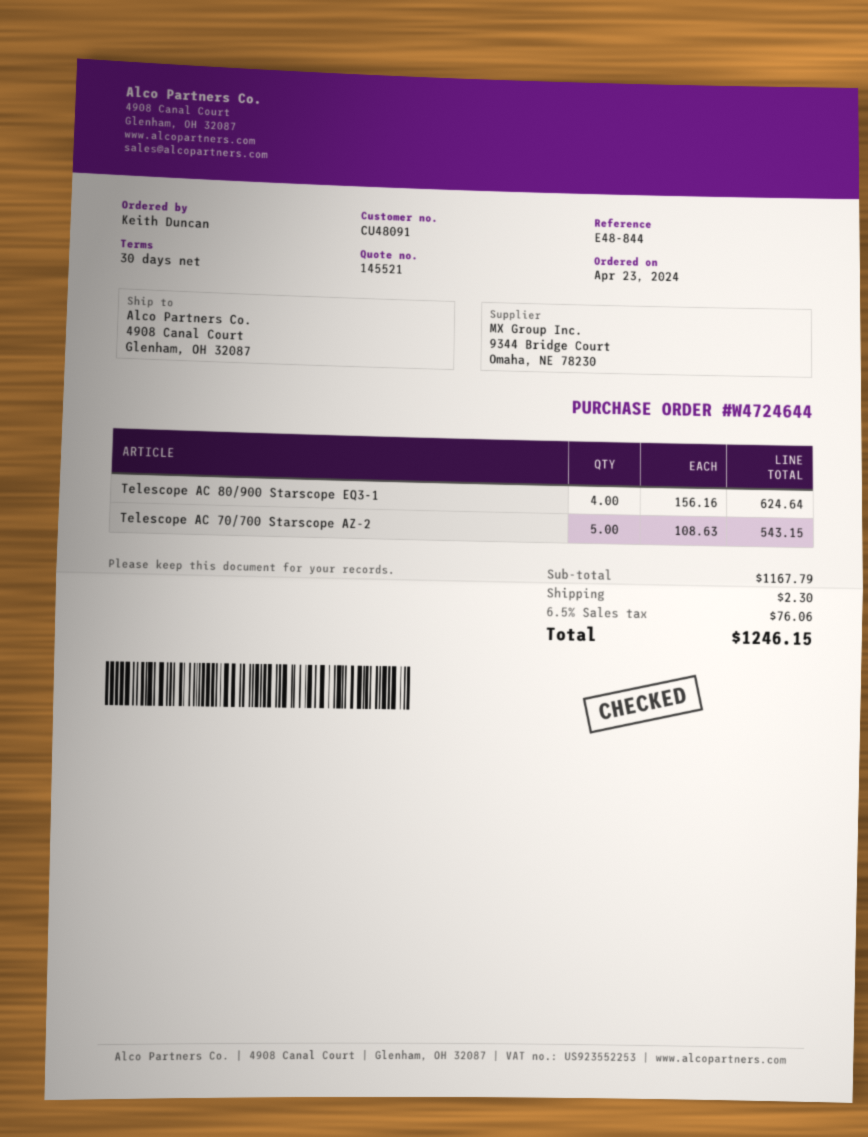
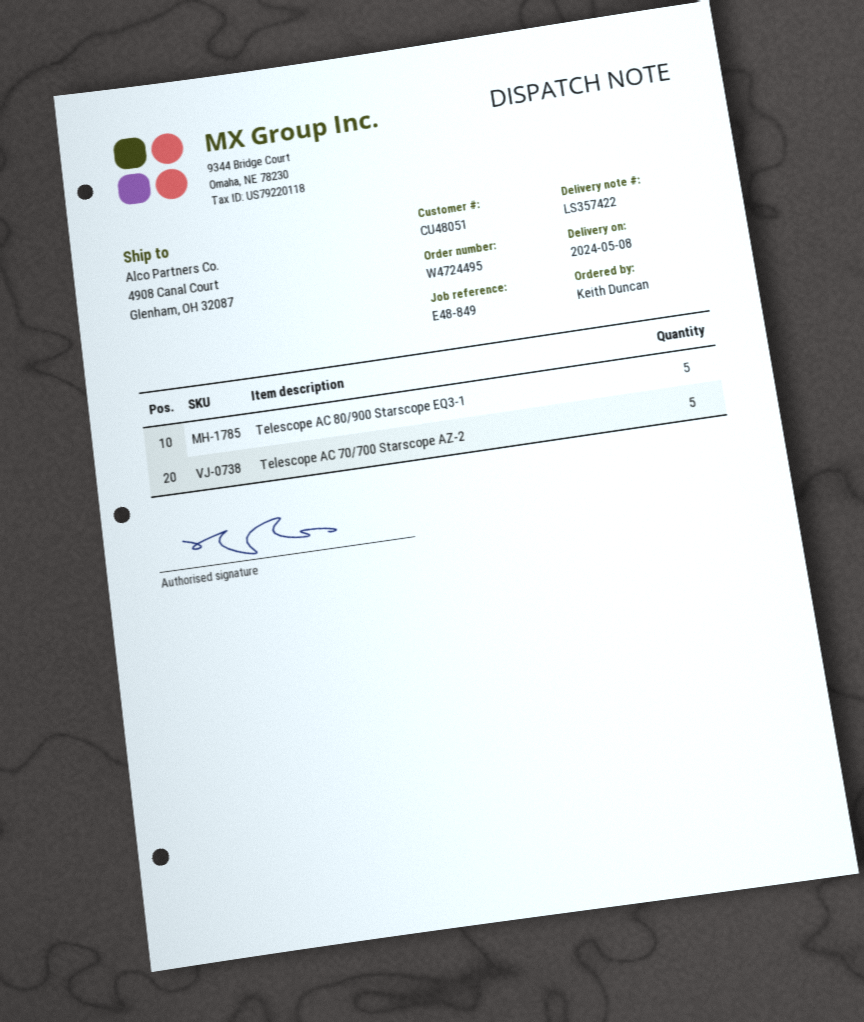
order number: W4724644 -> W4724495
customer number: CU48091 -> CU48051
reference: E48-844 -> E48-849
Telescope AC 80/900 Starscope EQ3-1: 4 -> 5

